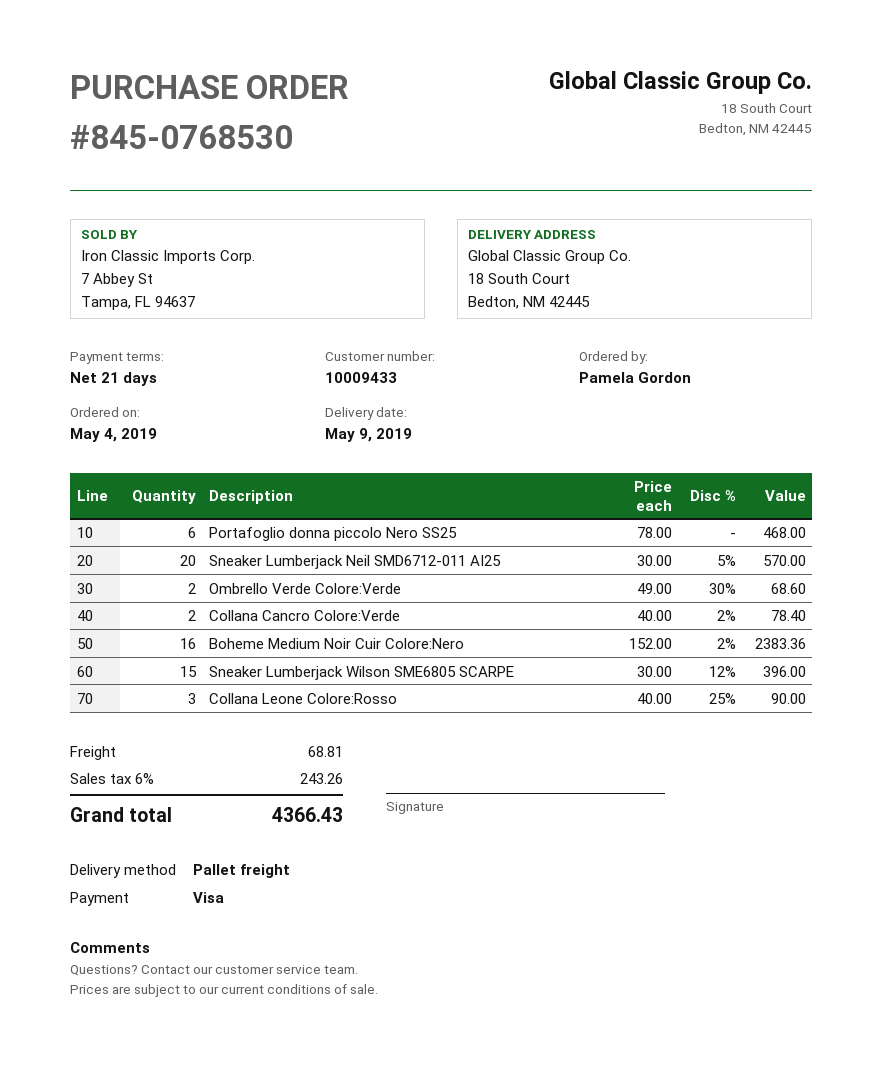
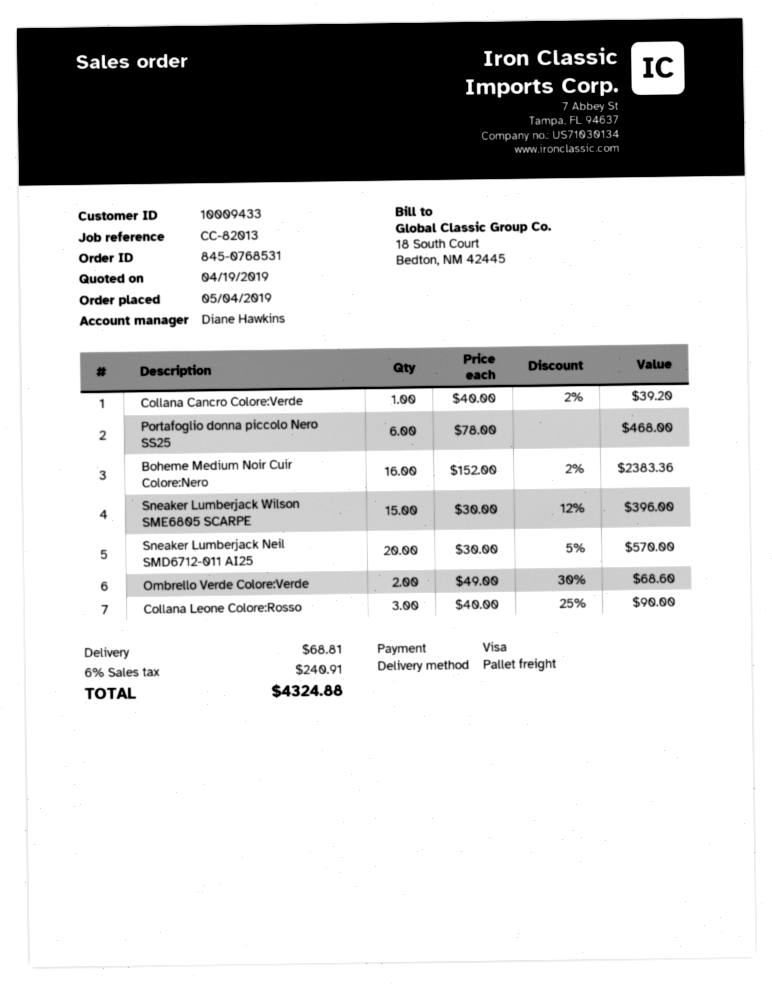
order number: 845-0768530 -> 845-0768531
Collana Cancro Colore:Verde: 2 x 40.00 - 2% = 78.40 -> 1 x 40.00 - 2% = 39.20
tax: 6% = 243.26 -> 6% = 240.91
total: 4366.43 -> 4324.88

